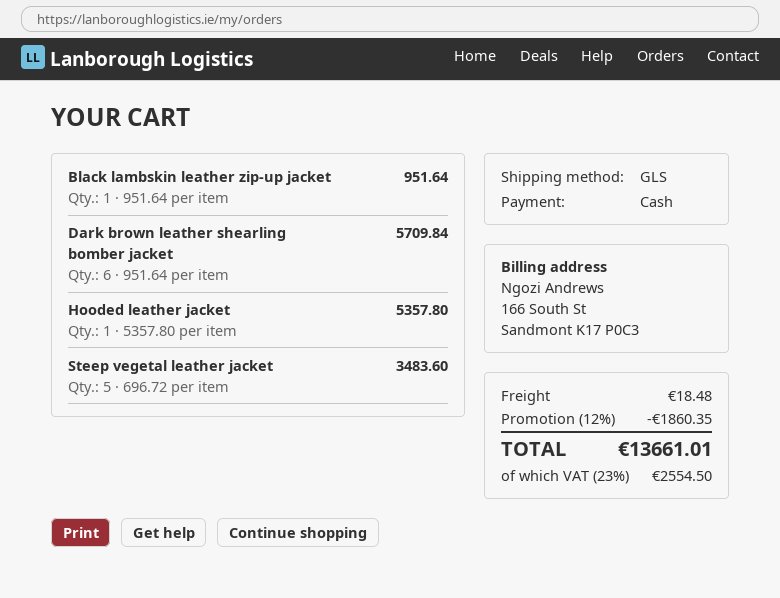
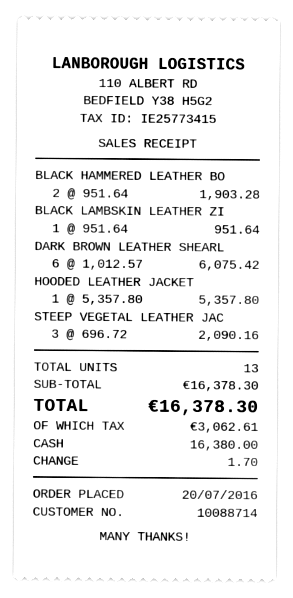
Dark brown leather shearling bomber jacket: 6 x 951.64 = 5709.84 -> 6 x 1012.57 = 6075.42
Steep vegetal leather jacket: 5 x 696.72 = 3483.60 -> 3 x 696.72 = 2090.16
BLACK HAMMERED LEATHER BO: none -> 2 x 951.64 = 1903.28
discount: 12% = 1860.35 -> none
shipping: 18.48 -> none
tax: 2554.50 -> 3062.61
total: 13661.01 -> 16378.30

